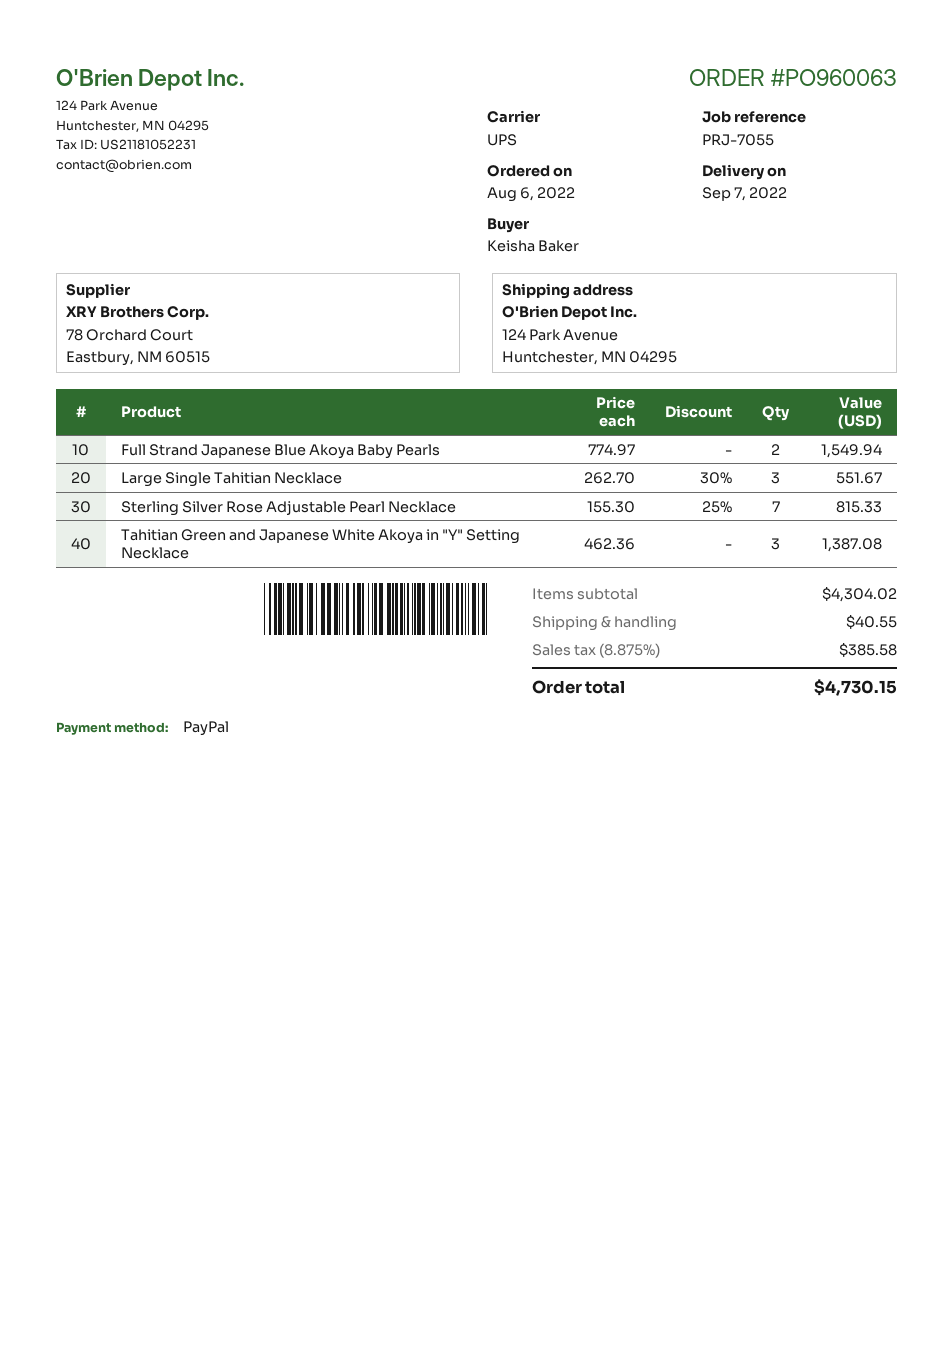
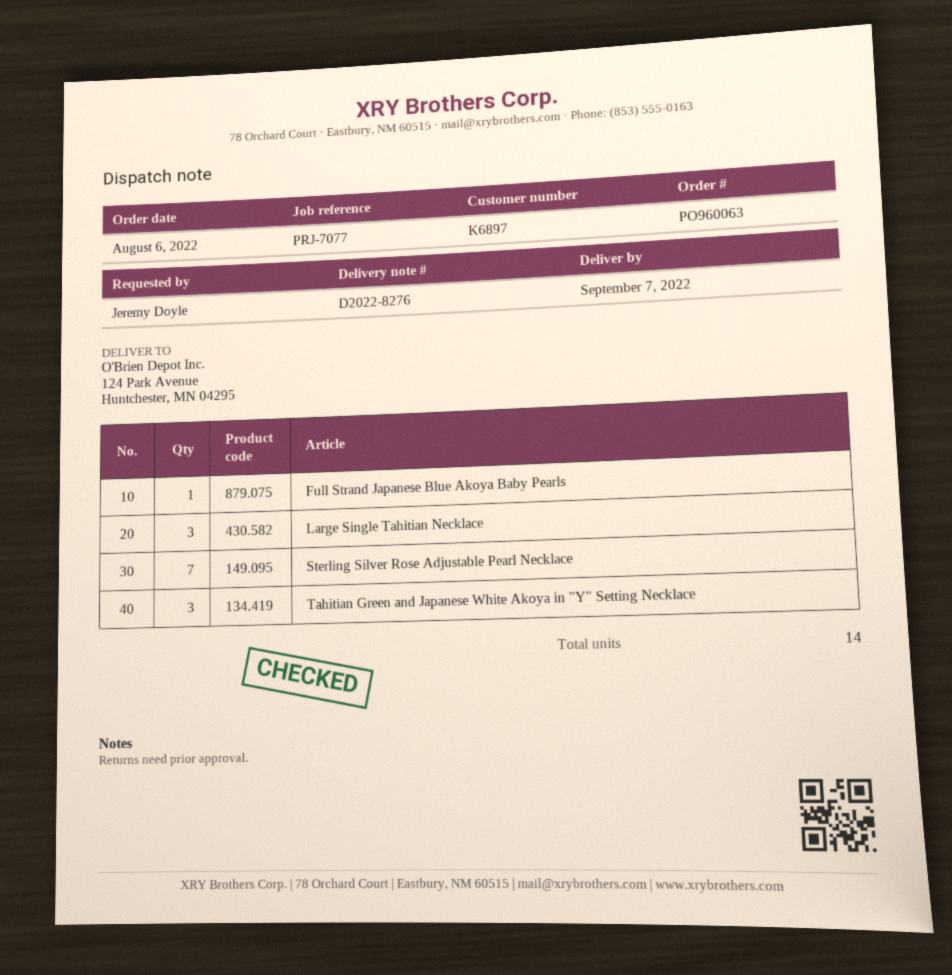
reference: PRJ-7055 -> PRJ-7077
ordered by: Keisha Baker -> Jeremy Doyle
Full Strand Japanese Blue Akoya Baby Pearls: 2 -> 1

